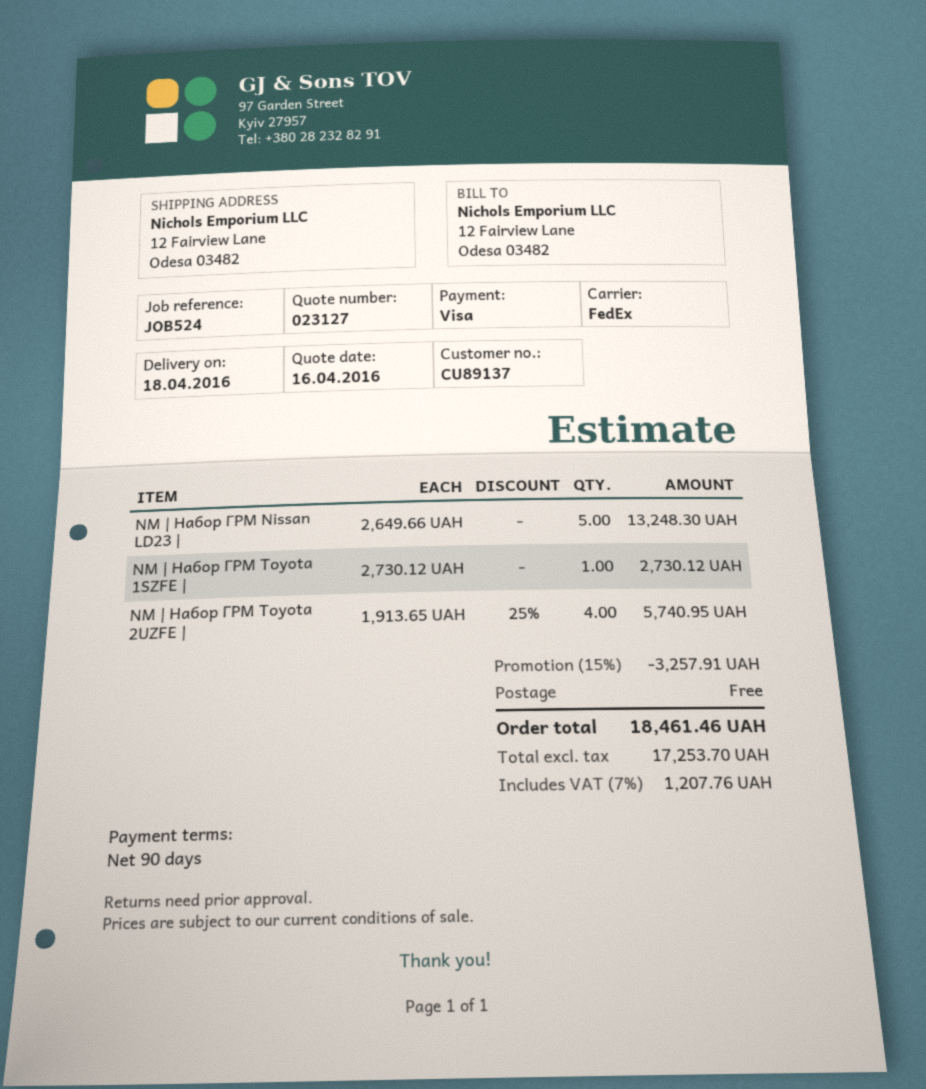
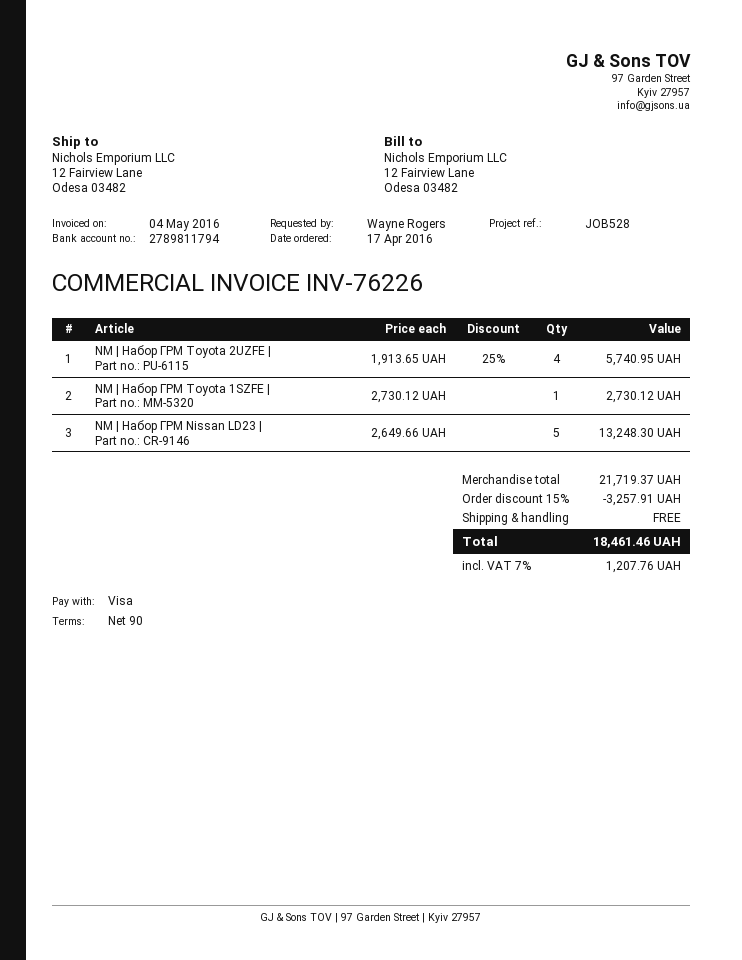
reference: JOB524 -> JOB528

